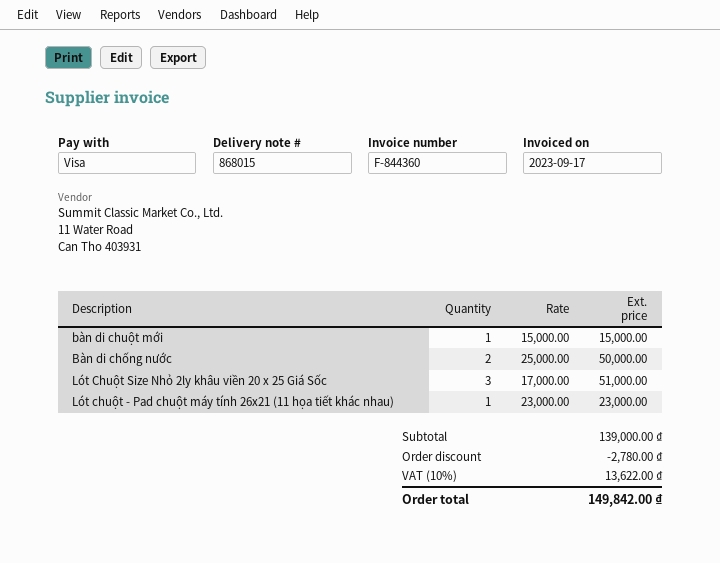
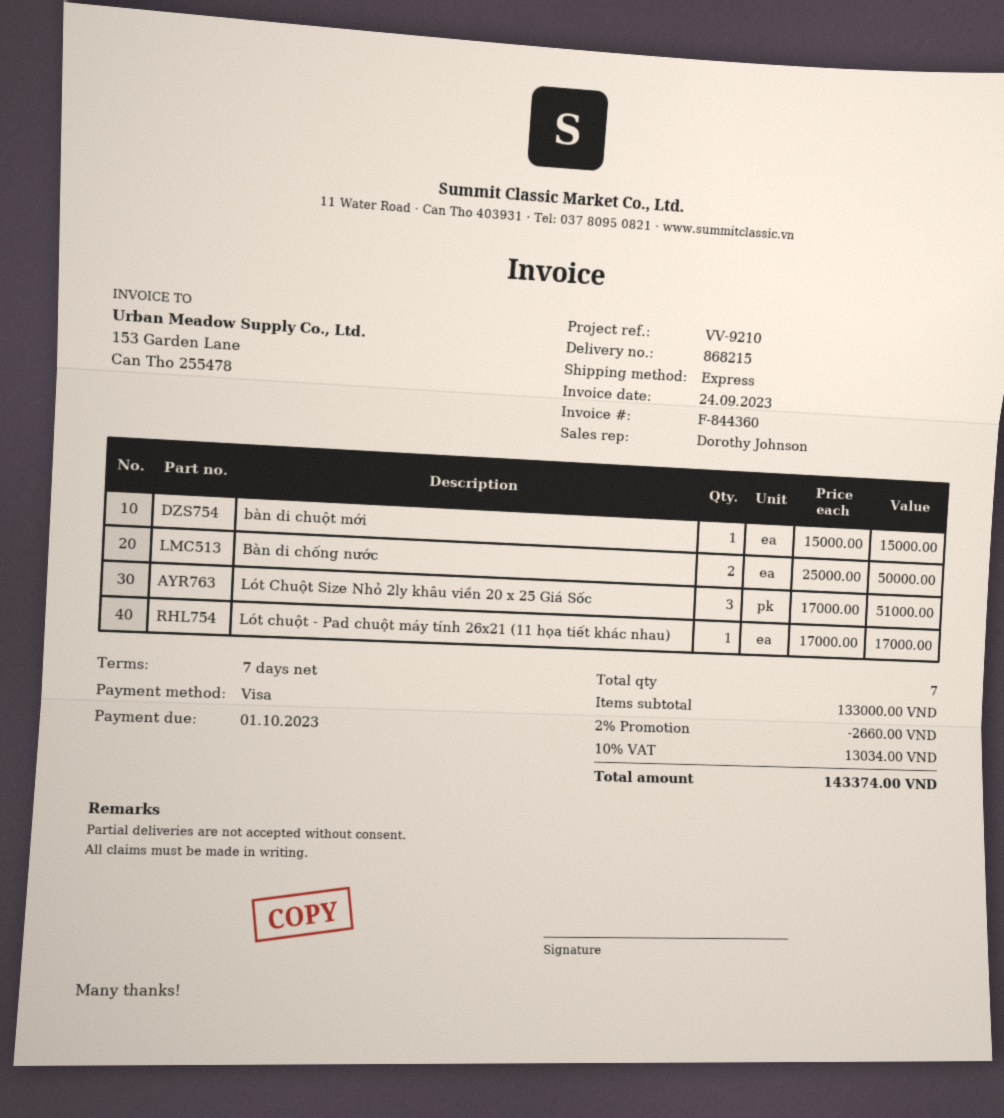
delivery note number: 868015 -> 868215
invoice date: 2023-09-17 -> 2023-09-24
Lót chuột - Pad chuột máy tính 26x21 (11 họa tiết khác nhau): 1 x 23000.00 = 23000.00 -> 1 x 17000.00 = 17000.00
subtotal: 139000.00 -> 133000.00
discount: 2780.00 -> 2660.00
tax: 10% = 13622.00 -> 10% = 13034.00
total: 149842.00 -> 143374.00

